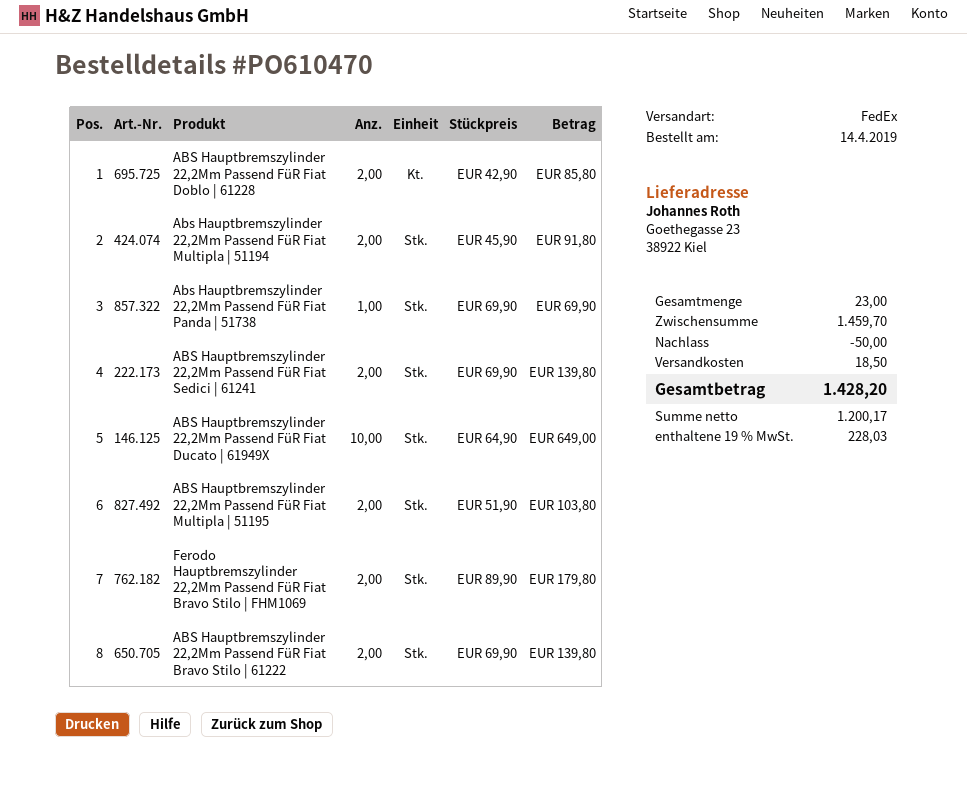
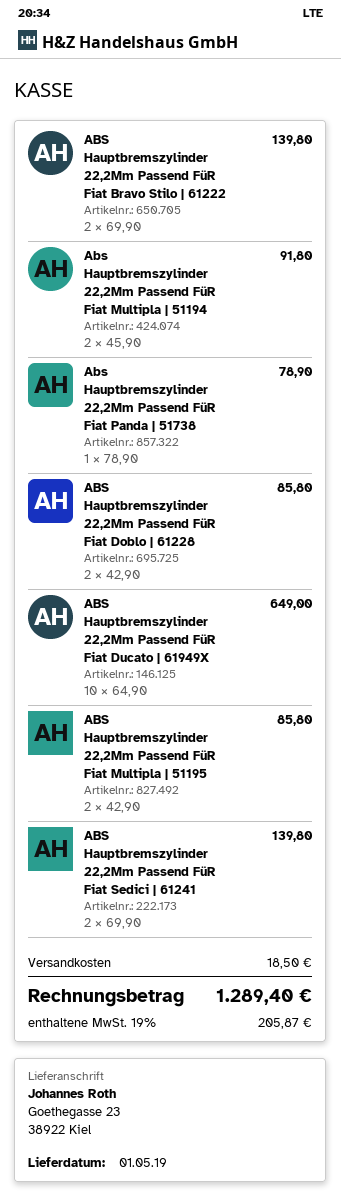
Abs Hauptbremszylinder 22,2Mm Passend FüR Fiat Panda | 51738: 1 x 69.90 = 69.90 -> 1 x 78.90 = 78.90
ABS Hauptbremszylinder 22,2Mm Passend FüR Fiat Multipla | 51195: 2 x 51.90 = 103.80 -> 2 x 42.90 = 85.80
Ferodo Hauptbremszylinder 22,2Mm Passend FüR Fiat Bravo Stilo | FHM1069: 2 x 89.90 = 179.80 -> none
discount: 50.00 -> none
tax: 19% = 228.03 -> 19% = 205.87
total: 1428.20 -> 1289.40

